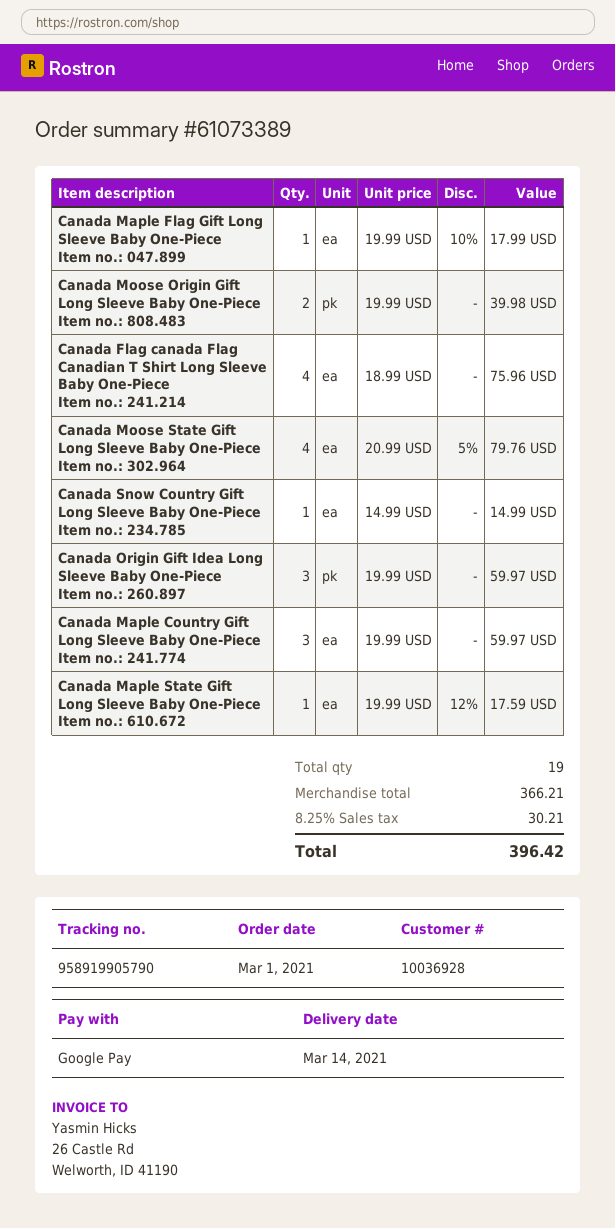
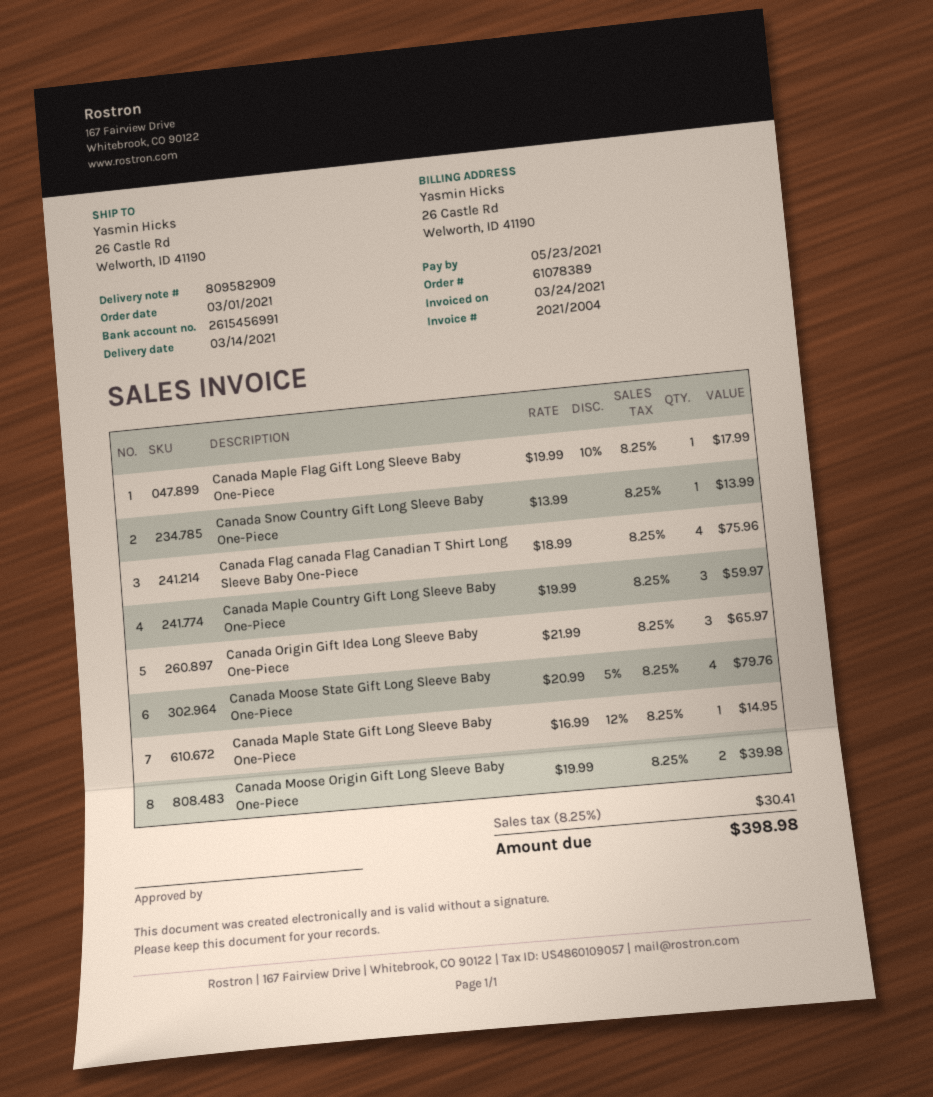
order number: 61073389 -> 61078389
Canada Snow Country Gift Long Sleeve Baby One-Piece: 1 x 14.99 = 14.99 -> 1 x 13.99 = 13.99
Canada Origin Gift Idea Long Sleeve Baby One-Piece: 3 x 19.99 = 59.97 -> 3 x 21.99 = 65.97
Canada Maple State Gift Long Sleeve Baby One-Piece: 1 x 19.99 - 12% = 17.59 -> 1 x 16.99 - 12% = 14.95
tax: 8.25% = 30.21 -> 8.25% = 30.41
total: 396.42 -> 398.98

